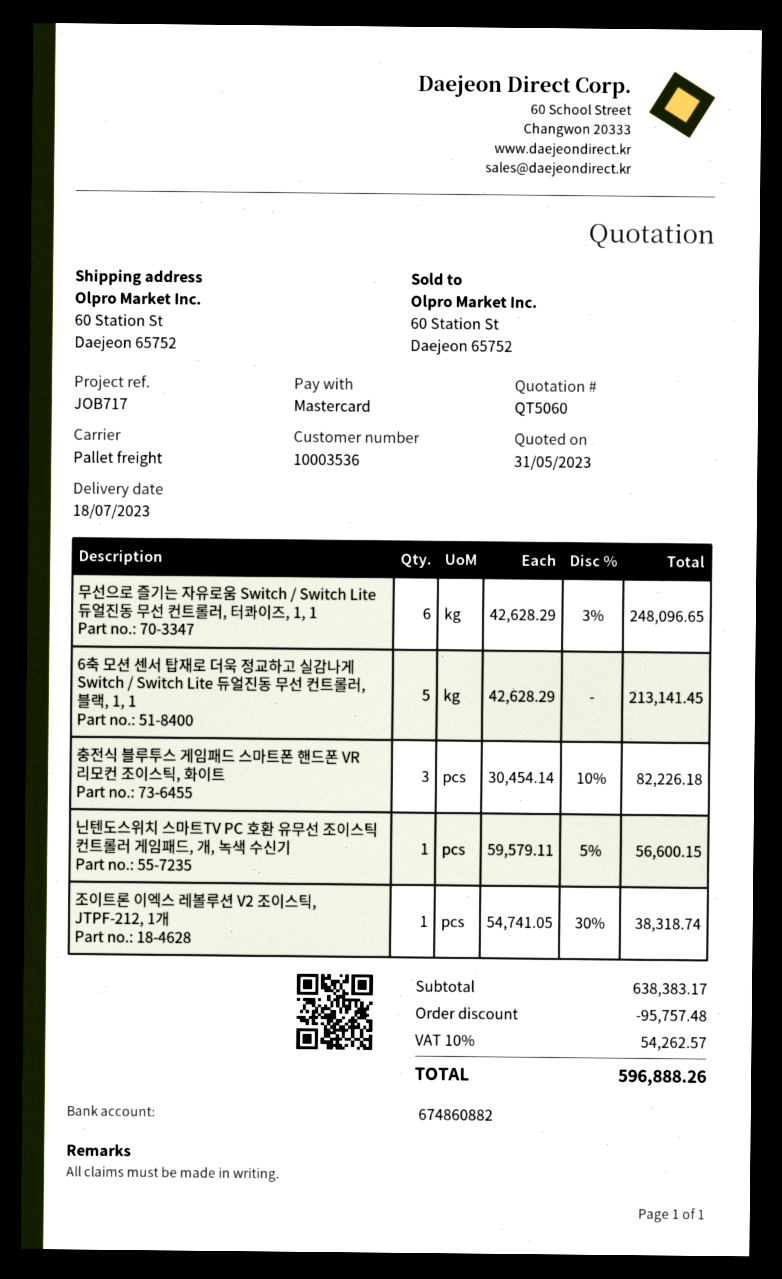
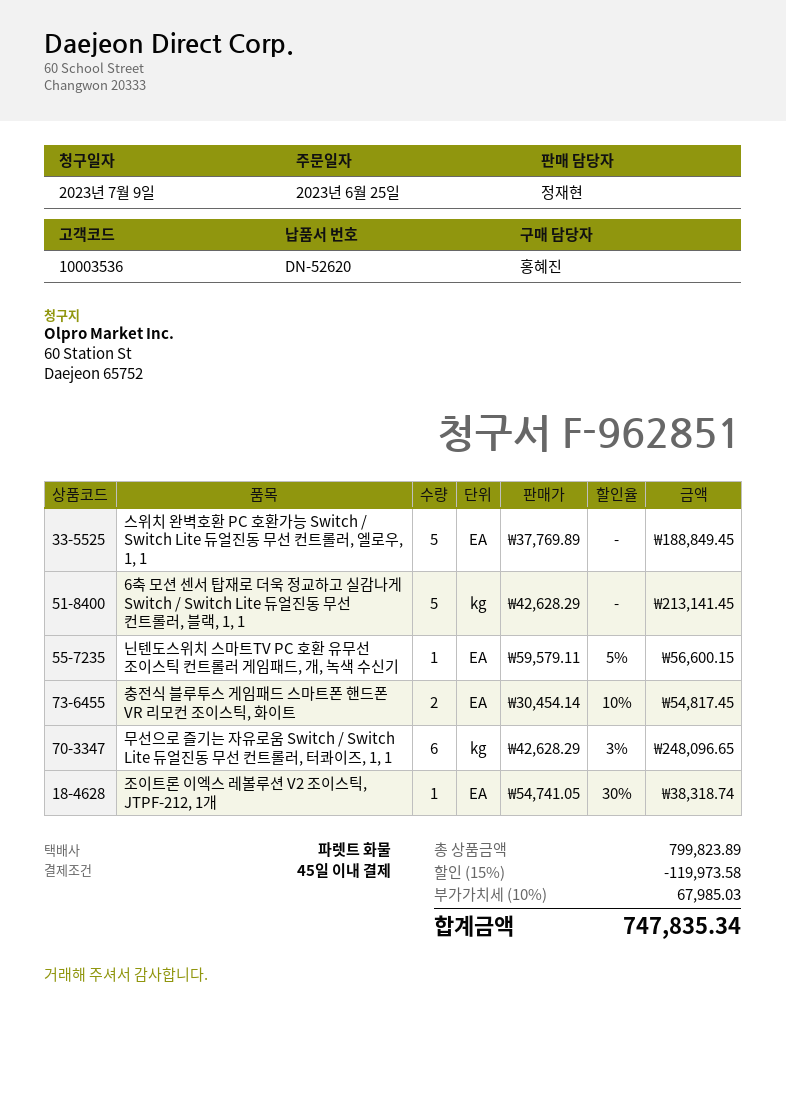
충전식 블루투스 게임패드 스마트폰 핸드폰 VR 리모컨 조이스틱, 화이트: 3 x 30454.14 - 10% = 82226.18 -> 2 x 30454.14 - 10% = 54817.45
스위치 완벽호환 PC 호환가능 Switch / Switch Lite 듀얼진동 무선 컨트롤러, 엘로우, 1, 1: none -> 5 x 37769.89 = 188849.45
subtotal: 638383.17 -> 799823.89
discount: 95757.48 -> 119973.58
tax: 10% = 54262.57 -> 10% = 67985.03
total: 596888.26 -> 747835.34

